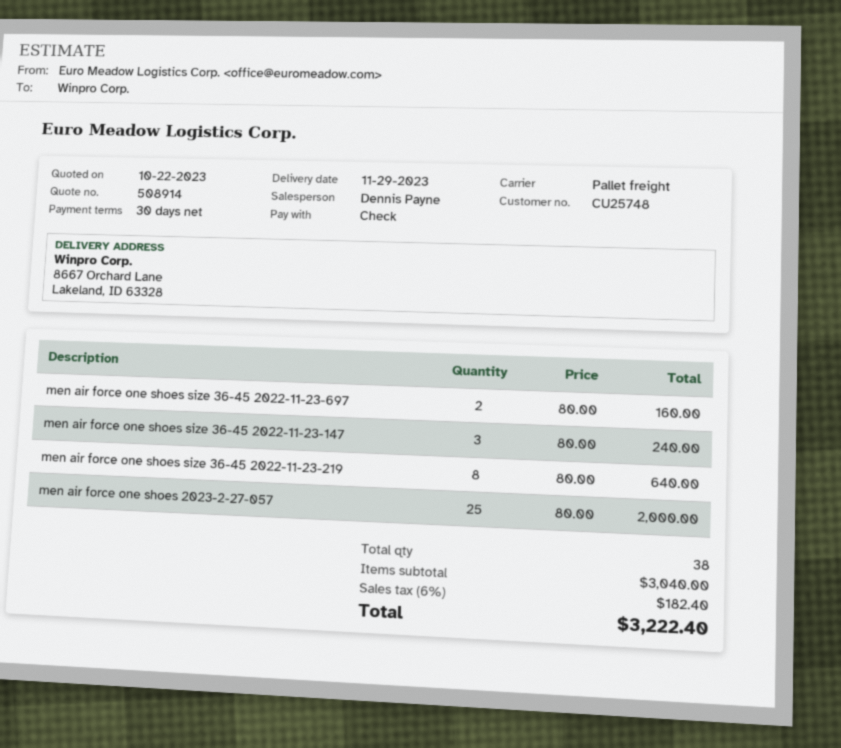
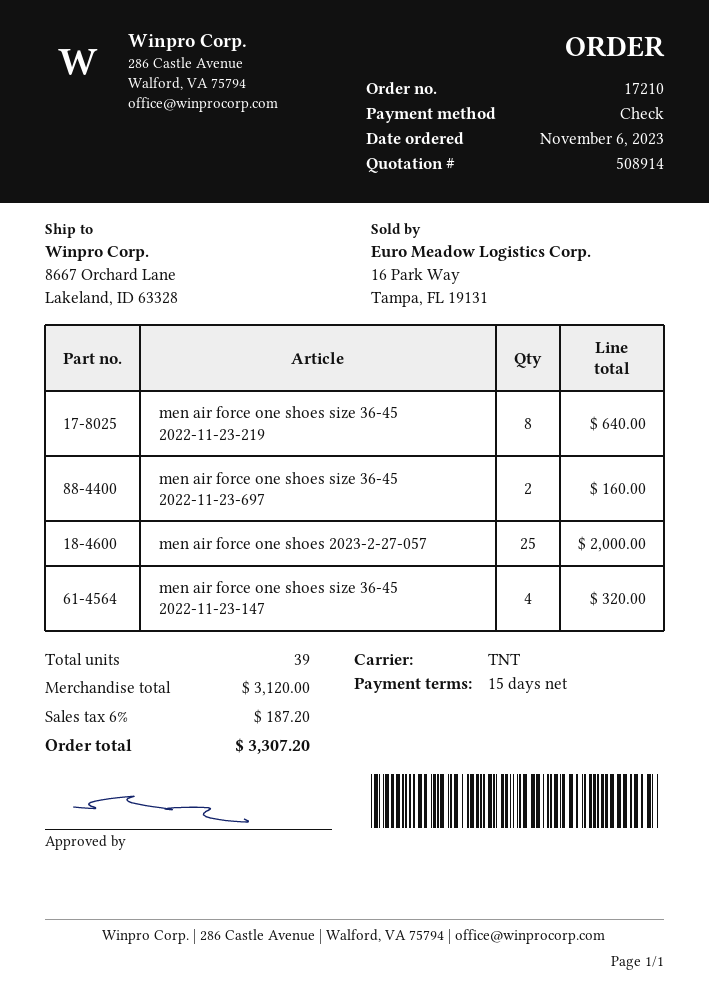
payment terms: 30 days -> 15 days
shipping method: pallet freight -> TNT
men air force one shoes size 36-45 2022-11-23-147: 3 for 240.00 -> 4 for 320.00
total quantity: 38 -> 39
subtotal: 3040.00 -> 3120.00
tax: 6% = 182.40 -> 6% = 187.20
total: 3222.40 -> 3307.20

